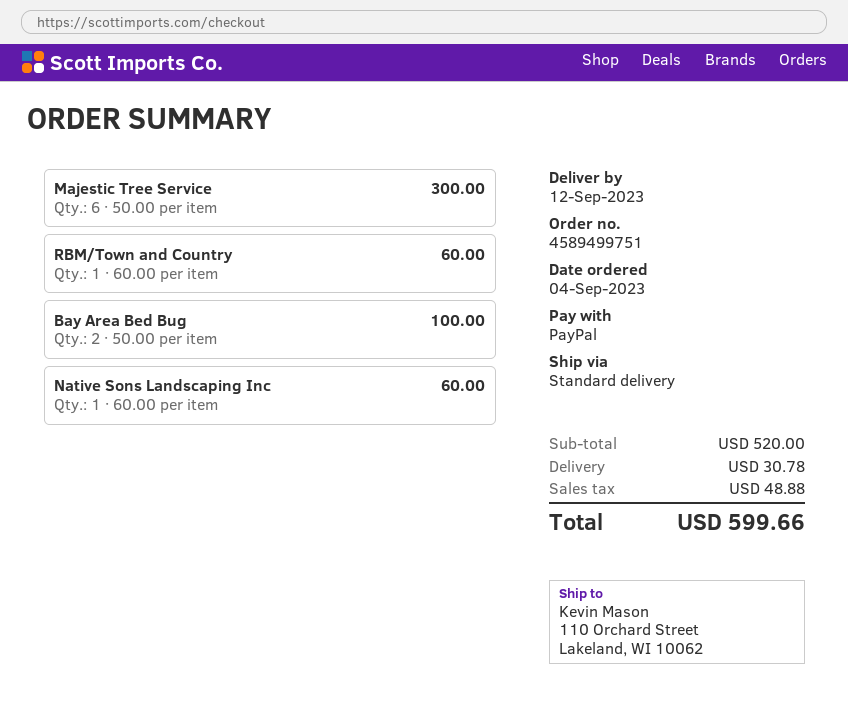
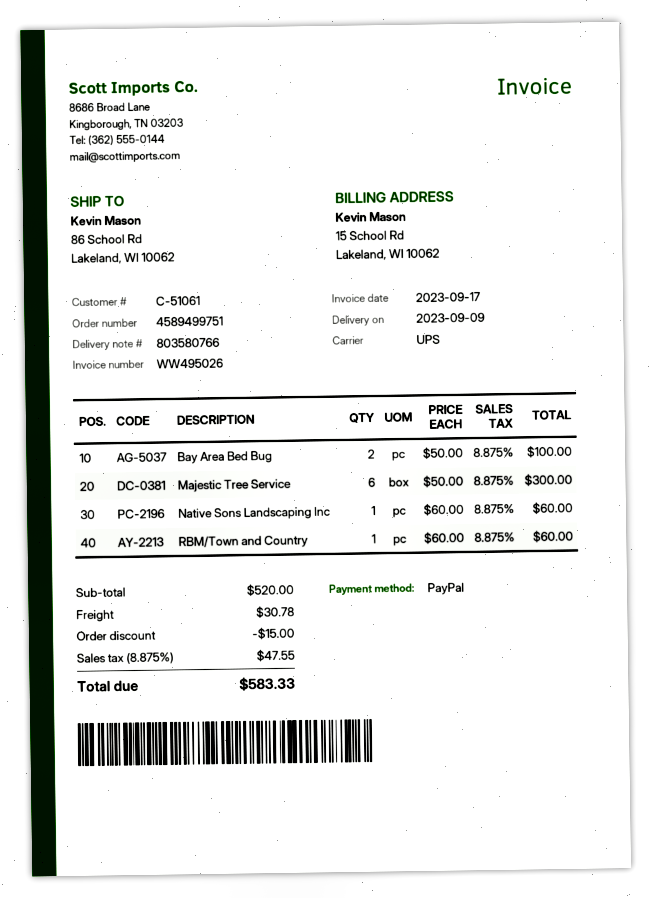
delivery date: 2023-09-12 -> 2023-09-09
shipping method: standard -> UPS
ship to: 110 Orchard Street, Lakeland, WI 10062 -> 86 School Rd, Lakeland, WI 10062
discount: none -> 15.00
tax: 48.88 -> 47.55
total: 599.66 -> 583.33

